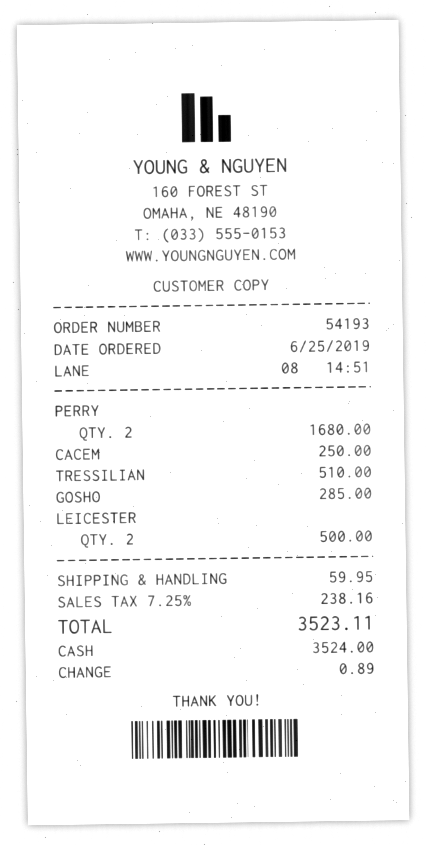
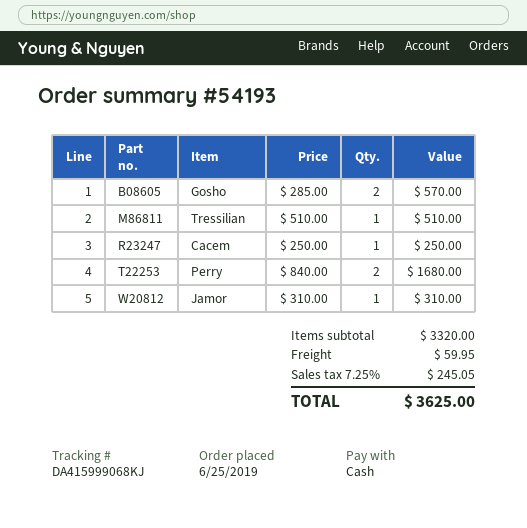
GOSHO: 1 for 285.00 -> 2 for 570.00
LEICESTER: 2 for 500.00 -> none
Jamor: none -> 1 for 310.00
tax: 7.25% = 238.16 -> 7.25% = 245.05
total: 3523.11 -> 3625.00

